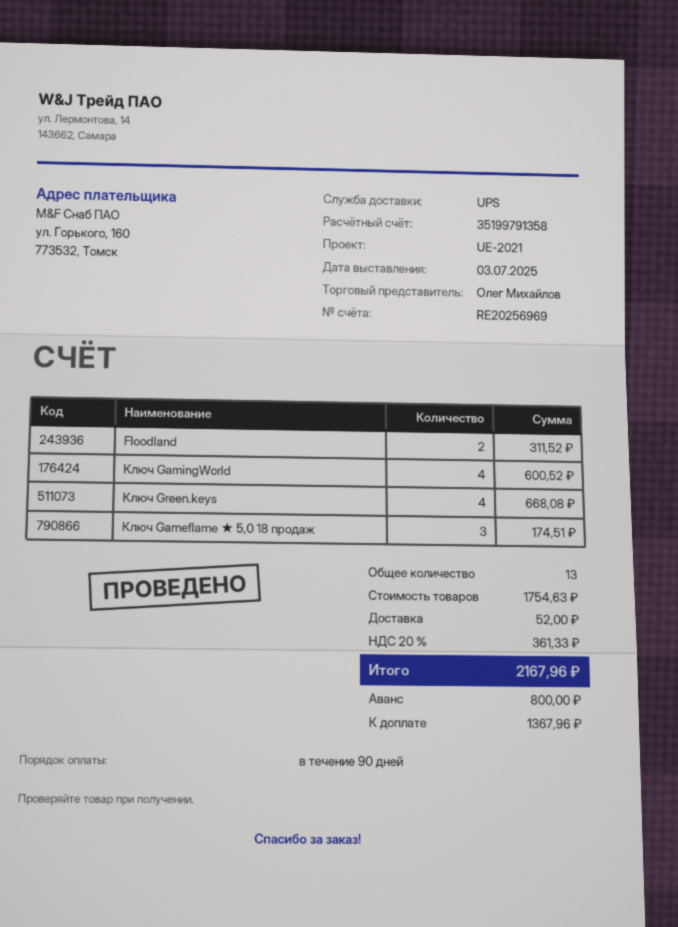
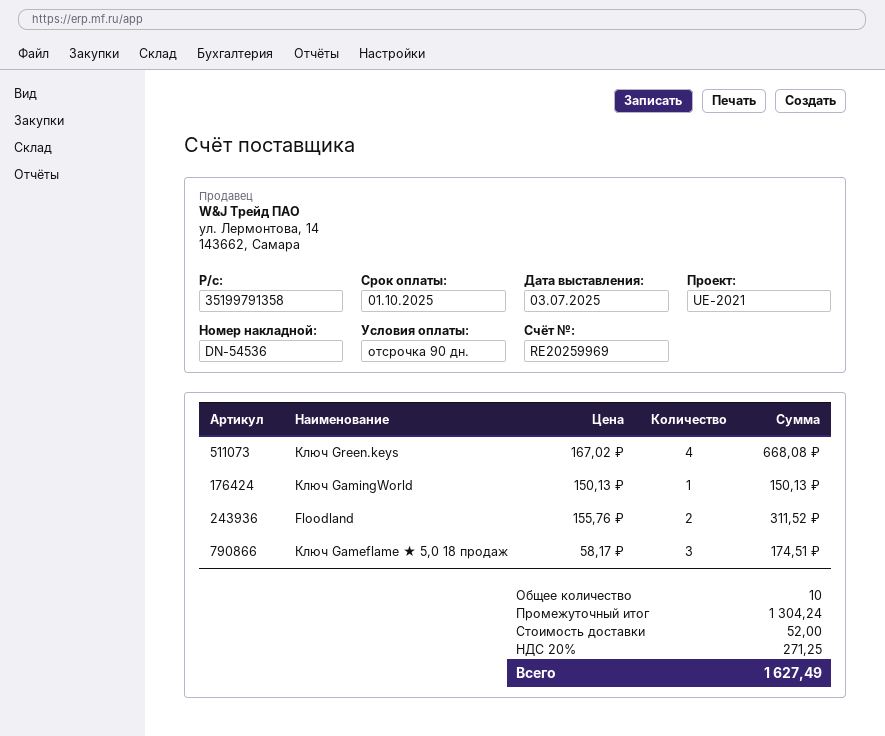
invoice number: RE20256969 -> RE20259969
Ключ GamingWorld: 4 for 600.52 -> 1 for 150.13
total quantity: 13 -> 10
subtotal: 1754.63 -> 1304.24
tax: 20% = 361.33 -> 20% = 271.25
total: 2167.96 -> 1627.49

